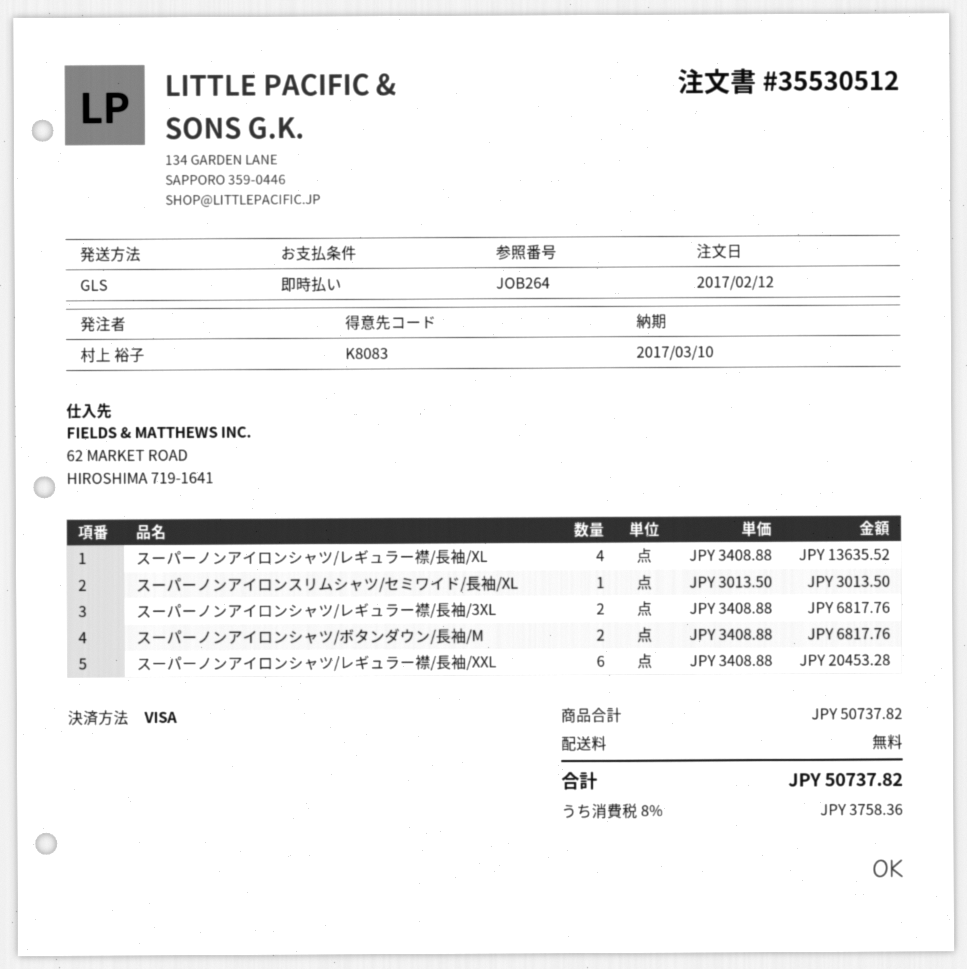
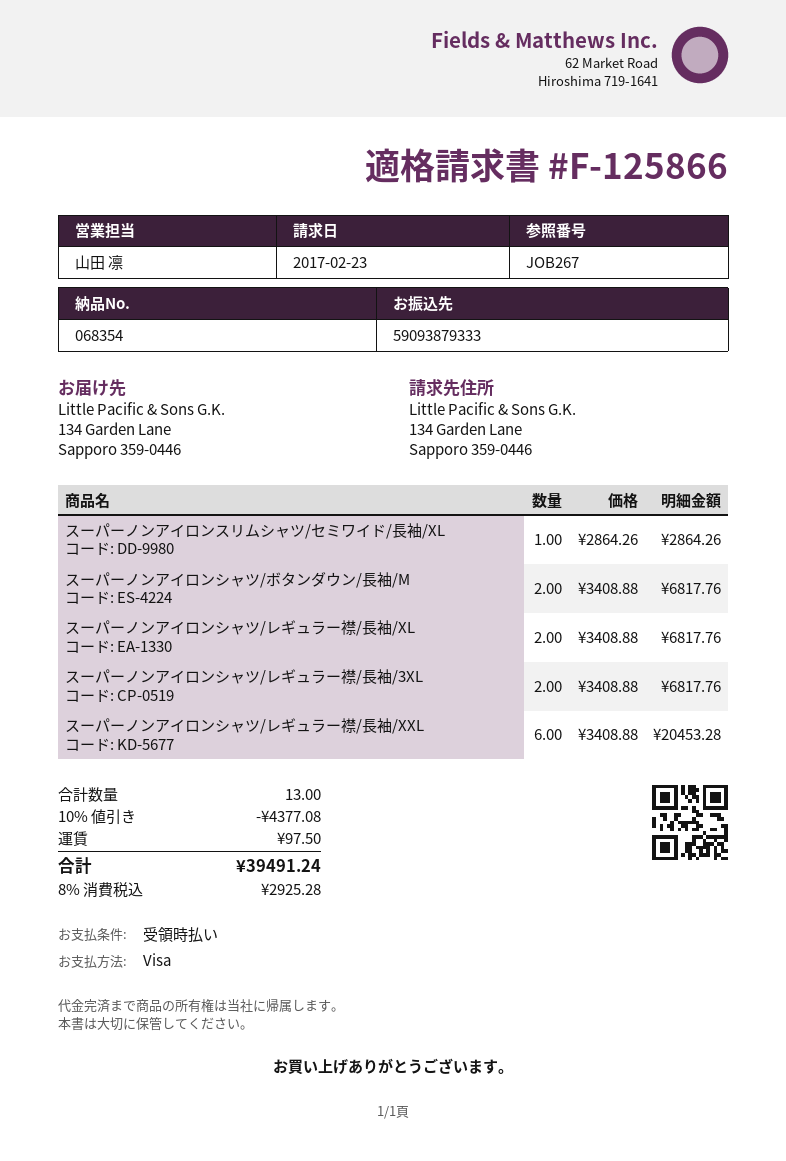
reference: JOB264 -> JOB267
スーパーノンアイロンシャツ/レギュラー襟/長袖/XL: 4 x 3408.88 = 13635.52 -> 2 x 3408.88 = 6817.76
スーパーノンアイロンスリムシャツ/セミワイド/長袖/XL: 1 x 3013.50 = 3013.50 -> 1 x 2864.26 = 2864.26
discount: none -> 10% = 4377.08
shipping: 0.00 -> 97.50
tax: 8% = 3758.36 -> 8% = 2925.28
total: 50737.82 -> 39491.24

